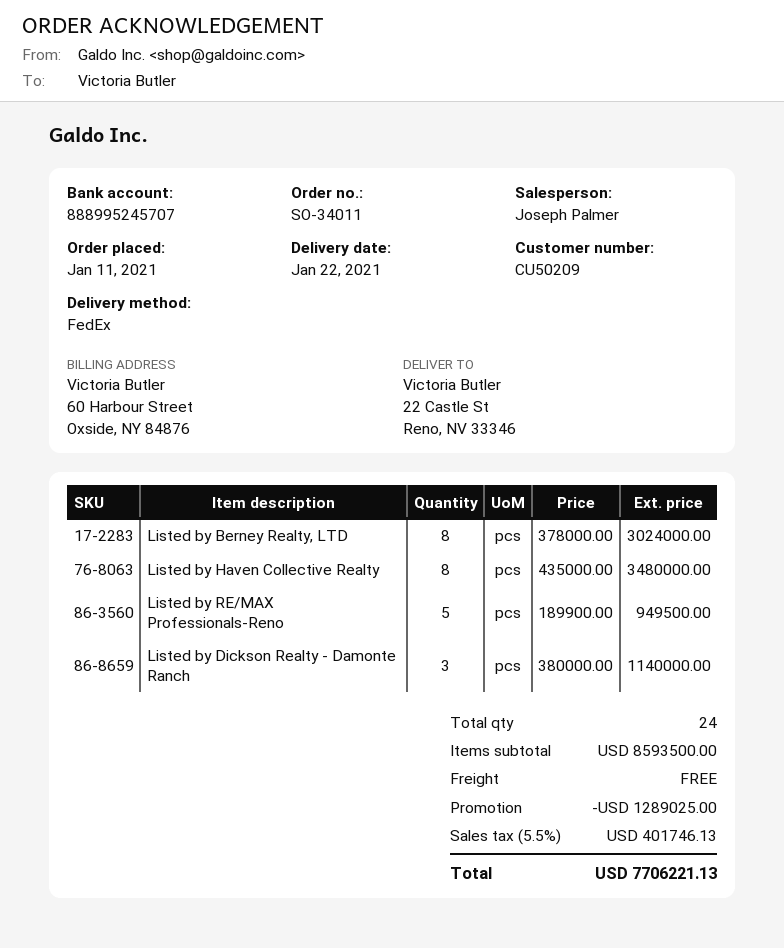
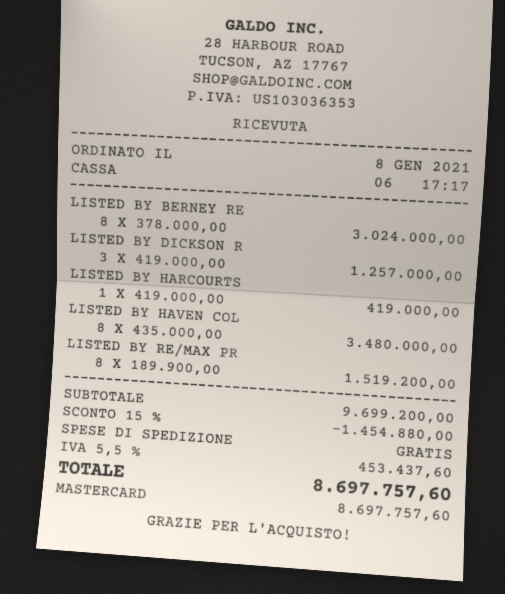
order date: 2021-01-11 -> 2021-01-08
Listed by RE/MAX Professionals-Reno: 5 x 189900.00 = 949500.00 -> 8 x 189900.00 = 1519200.00
Listed by Dickson Realty - Damonte Ranch: 3 x 380000.00 = 1140000.00 -> 3 x 419000.00 = 1257000.00
LISTED BY HARCOURTS: none -> 1 x 419000.00 = 419000.00
subtotal: 8593500.00 -> 9699200.00
discount: 1289025.00 -> 1454880.00
tax: 5.5% = 401746.13 -> 5.5% = 453437.60
total: 7706221.13 -> 8697757.60

